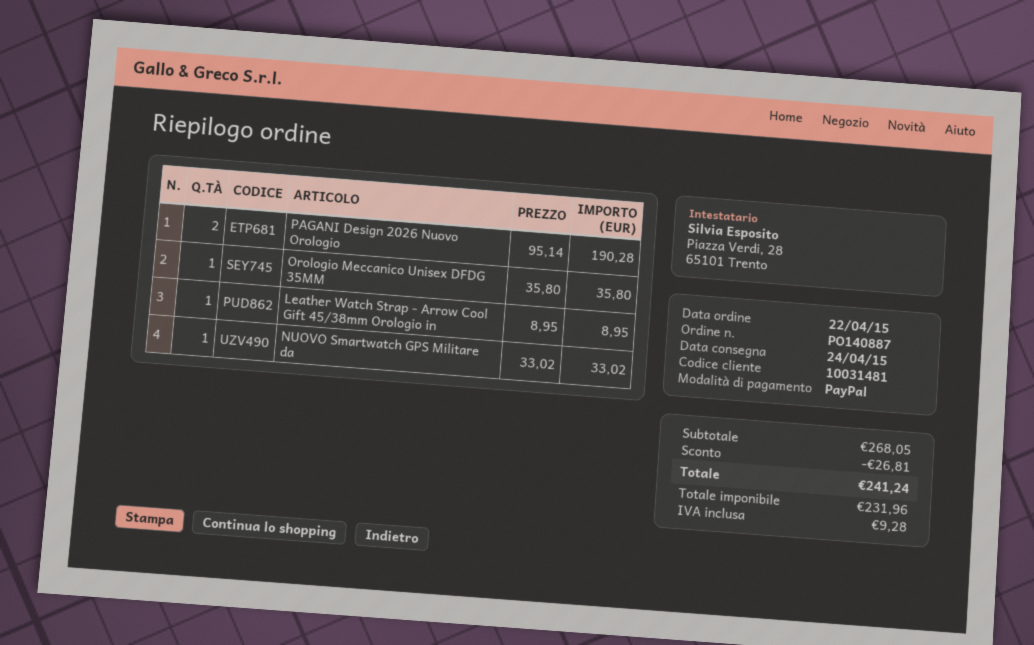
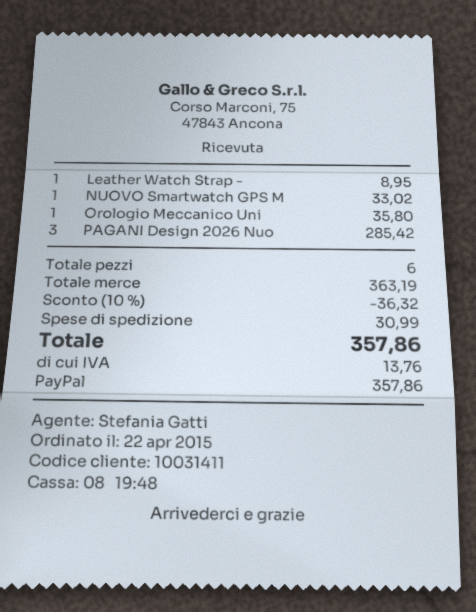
customer number: 10031481 -> 10031411
PAGANI Design 2026 Nuovo Orologio: 2 for 190.28 -> 3 for 285.42
subtotal: 268.05 -> 363.19
discount: 26.81 -> 36.32
shipping: none -> 30.99
tax: 9.28 -> 13.76
total: 241.24 -> 357.86

